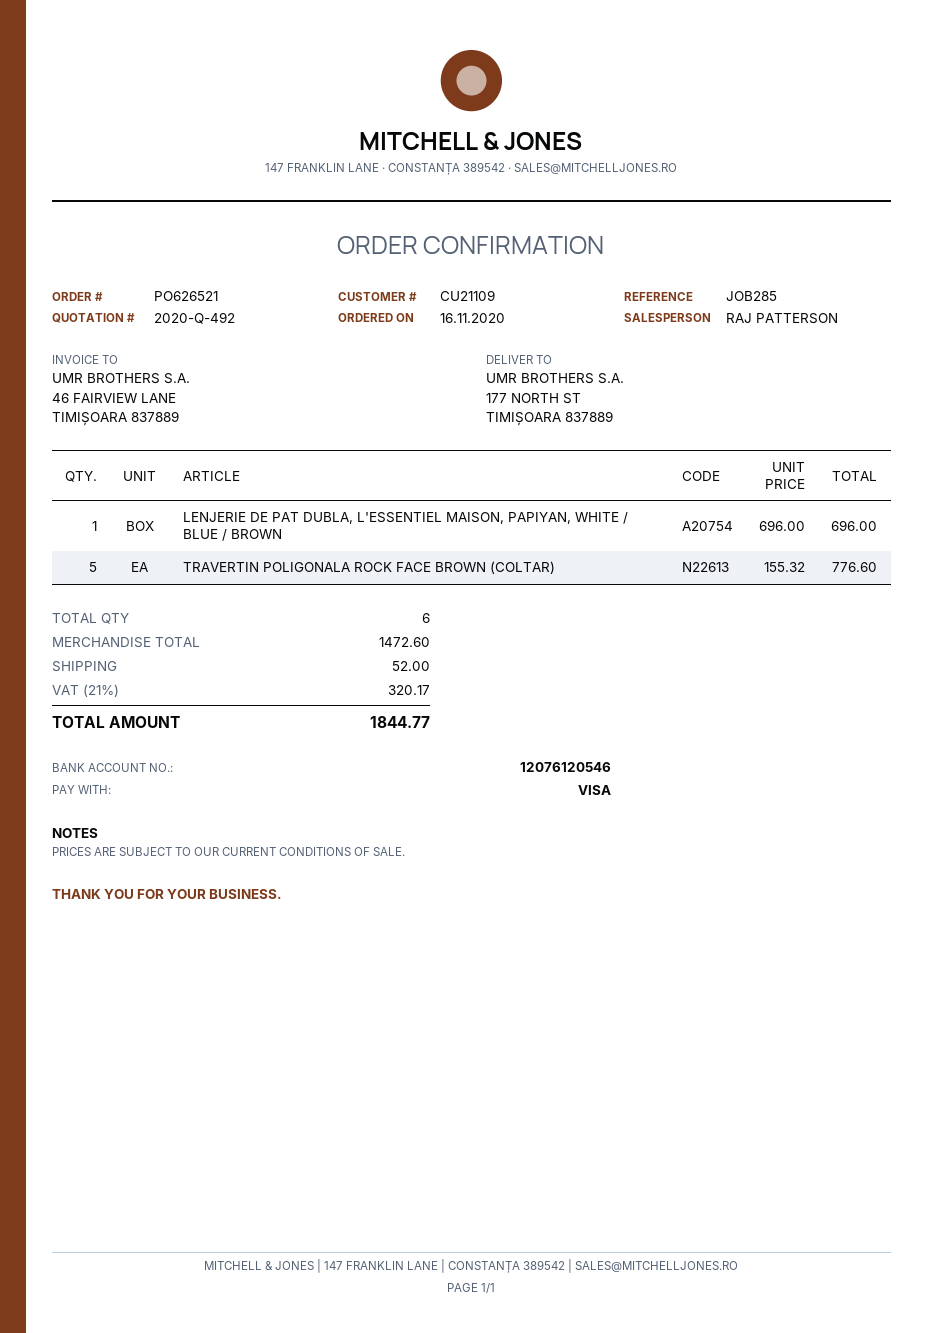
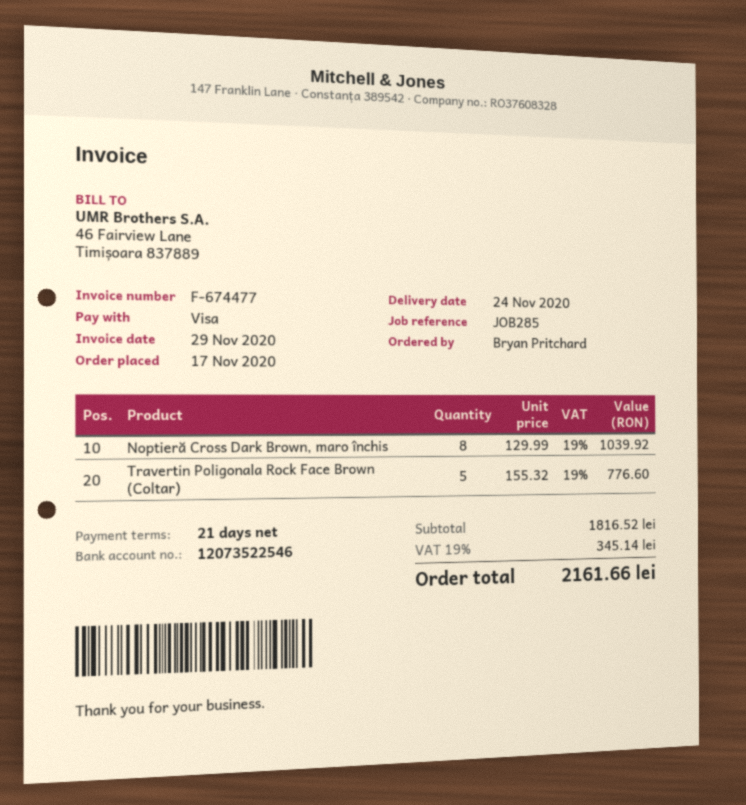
order date: 2020-11-16 -> 2020-11-17
bank account: 12076120546 -> 12073522546
LENJERIE DE PAT DUBLA, L'ESSENTIEL MAISON, PAPIYAN, WHITE / BLUE / BROWN: 1 x 696.00 = 696.00 -> none
Noptieră Cross Dark Brown, maro închis: none -> 8 x 129.99 = 1039.92
subtotal: 1472.60 -> 1816.52
shipping: 52.00 -> none
tax: 21% = 320.17 -> 19% = 345.14
total: 1844.77 -> 2161.66

